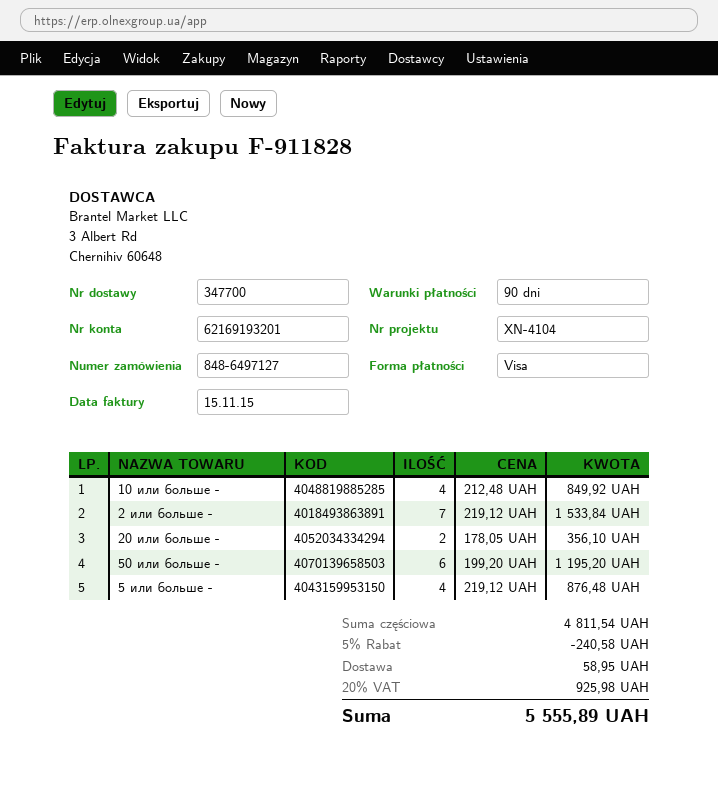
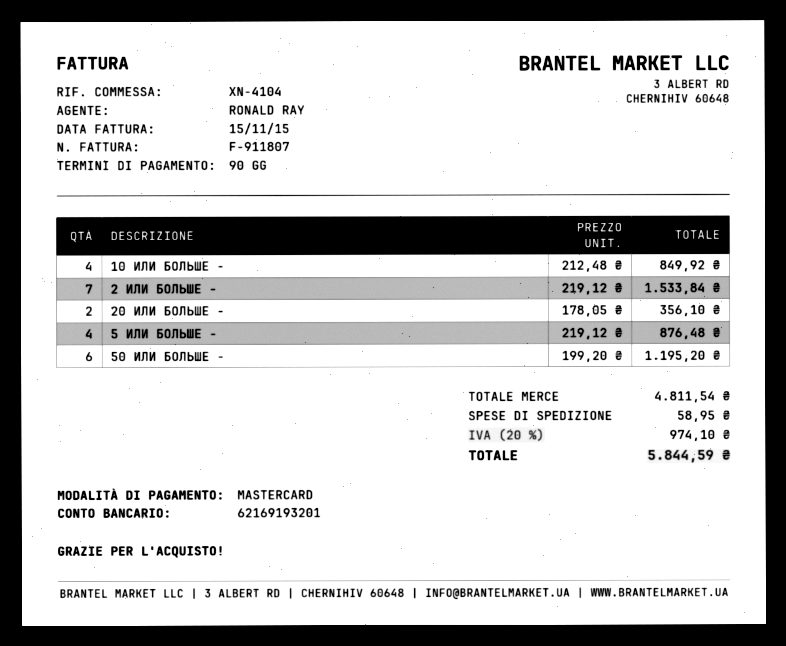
invoice number: F-911828 -> F-911807
payment method: Visa -> Mastercard
discount: 5% = 240.58 -> none
tax: 20% = 925.98 -> 20% = 974.10
total: 5555.89 -> 5844.59

